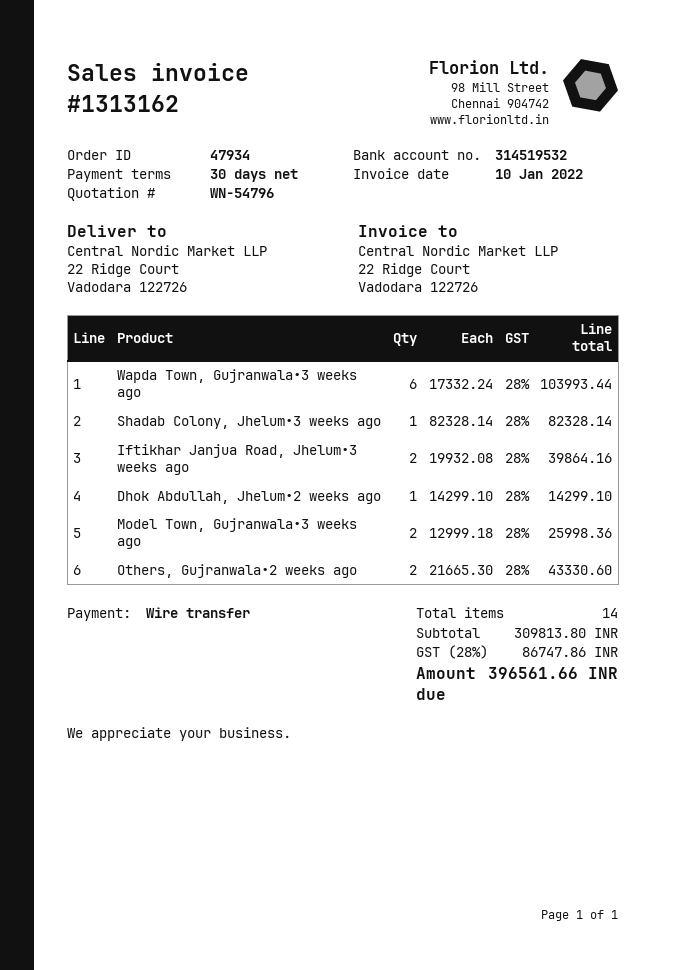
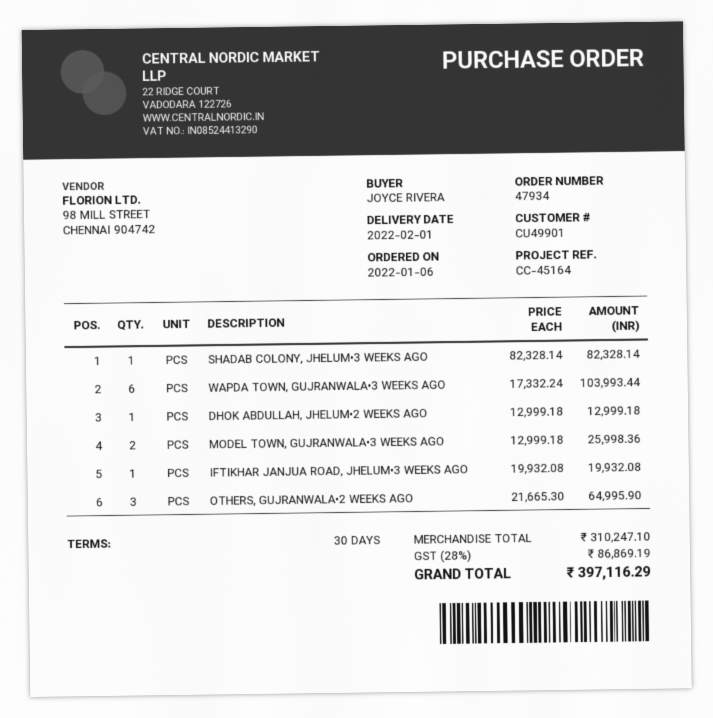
Iftikhar Janjua Road, Jhelum•3 weeks ago: 2 x 19932.08 = 39864.16 -> 1 x 19932.08 = 19932.08
Dhok Abdullah, Jhelum•2 weeks ago: 1 x 14299.10 = 14299.10 -> 1 x 12999.18 = 12999.18
Others, Gujranwala•2 weeks ago: 2 x 21665.30 = 43330.60 -> 3 x 21665.30 = 64995.90
subtotal: 309813.80 -> 310247.10
tax: 28% = 86747.86 -> 28% = 86869.19
total: 396561.66 -> 397116.29

